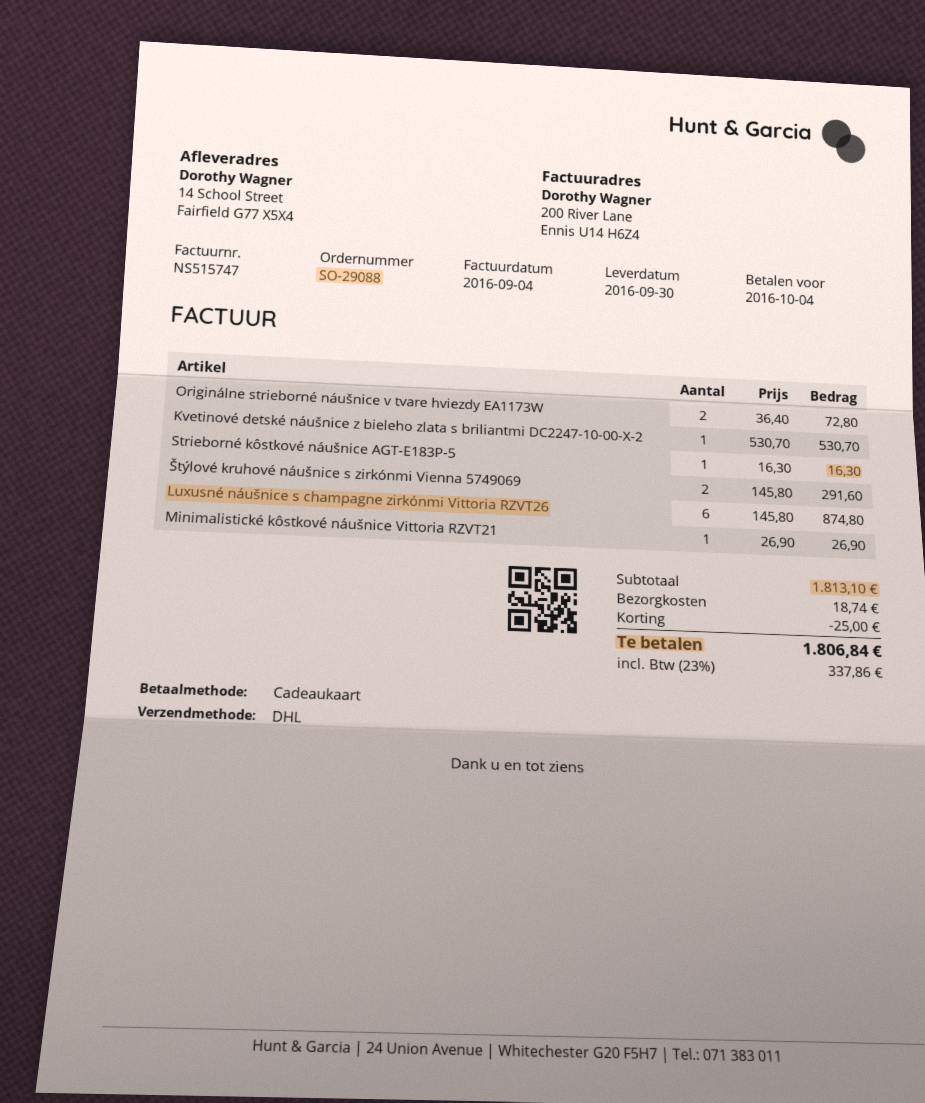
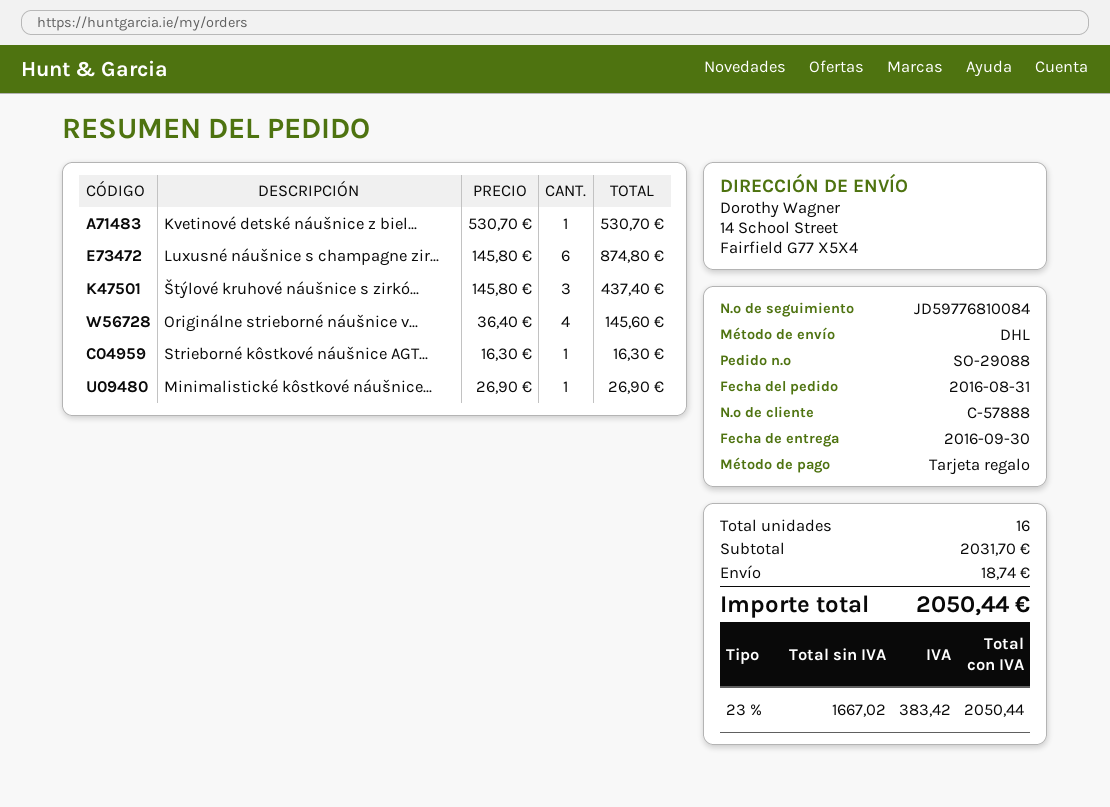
Originálne strieborné náušnice v tvare hviezdy EA1173W: 2 x 36.40 = 72.80 -> 4 x 36.40 = 145.60
Štýlové kruhové náušnice s zirkónmi Vienna 5749069: 2 x 145.80 = 291.60 -> 3 x 145.80 = 437.40
subtotal: 1813.10 -> 2031.70
discount: 25.00 -> none
tax: 23% = 337.86 -> 23% = 383.42
total: 1806.84 -> 2050.44

